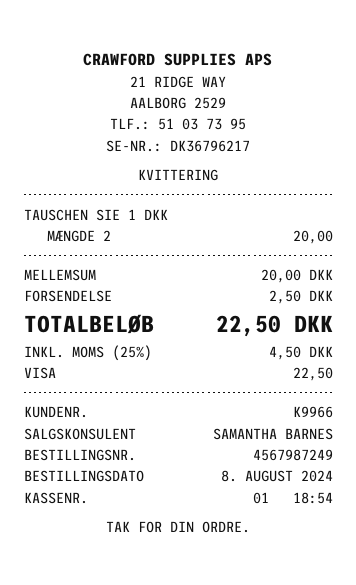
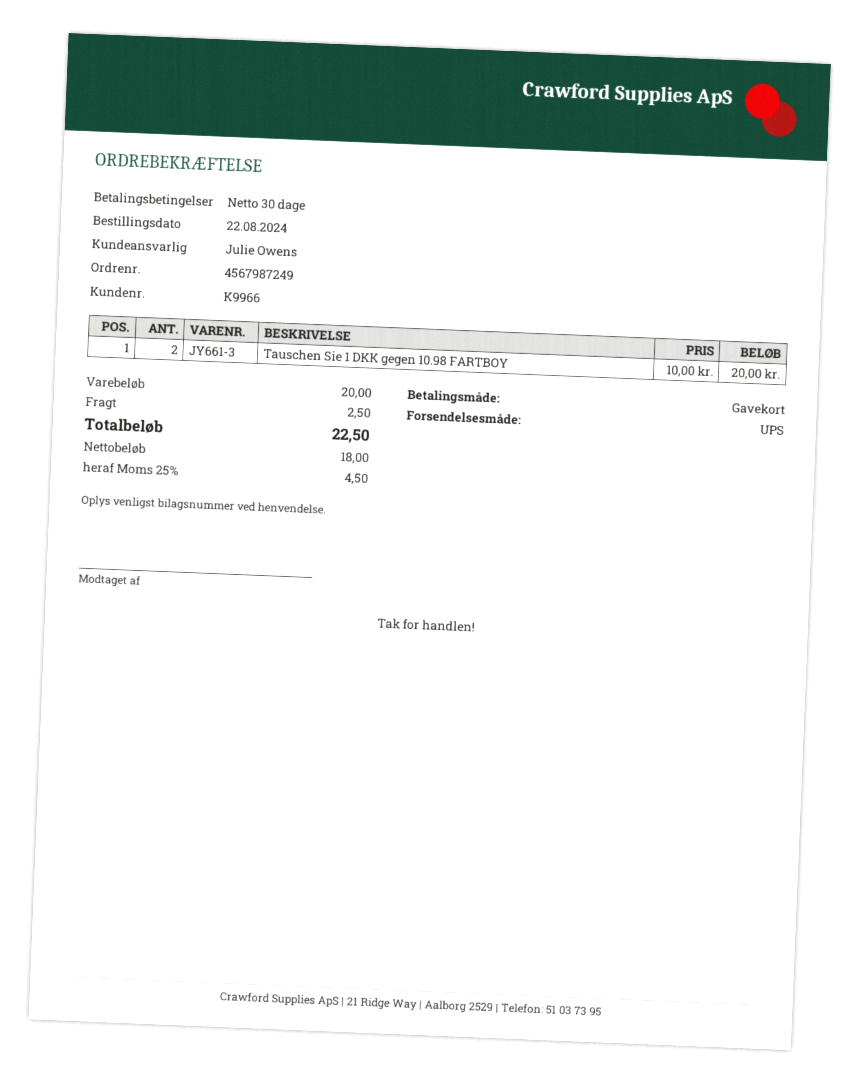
order date: 2024-08-08 -> 2024-08-22
sales rep: SAMANTHA BARNES -> Julie Owens
payment method: Visa -> gift card

